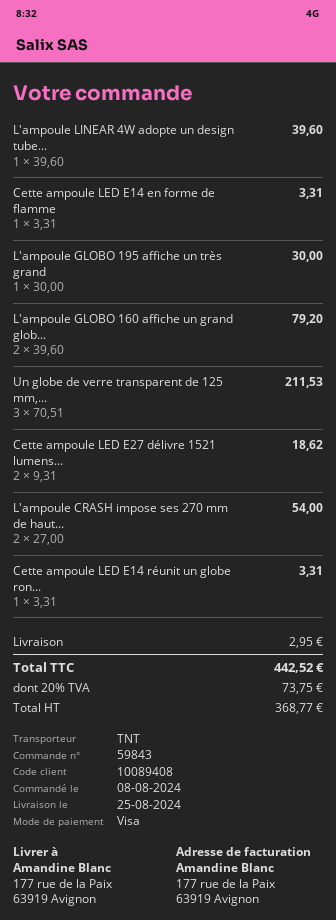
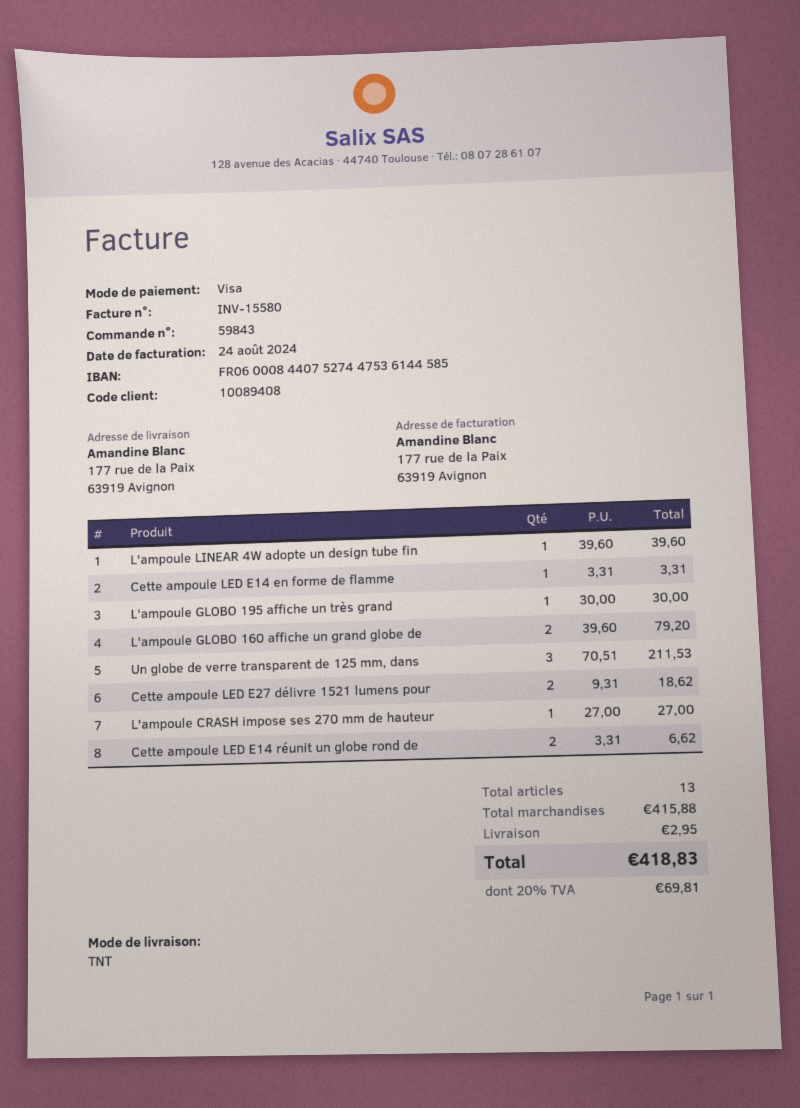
L'ampoule CRASH impose ses 270 mm de haut...: 2 x 27.00 = 54.00 -> 1 x 27.00 = 27.00
Cette ampoule LED E14 réunit un globe ron...: 1 x 3.31 = 3.31 -> 2 x 3.31 = 6.62
tax: 20% = 73.75 -> 20% = 69.81
total: 442.52 -> 418.83

